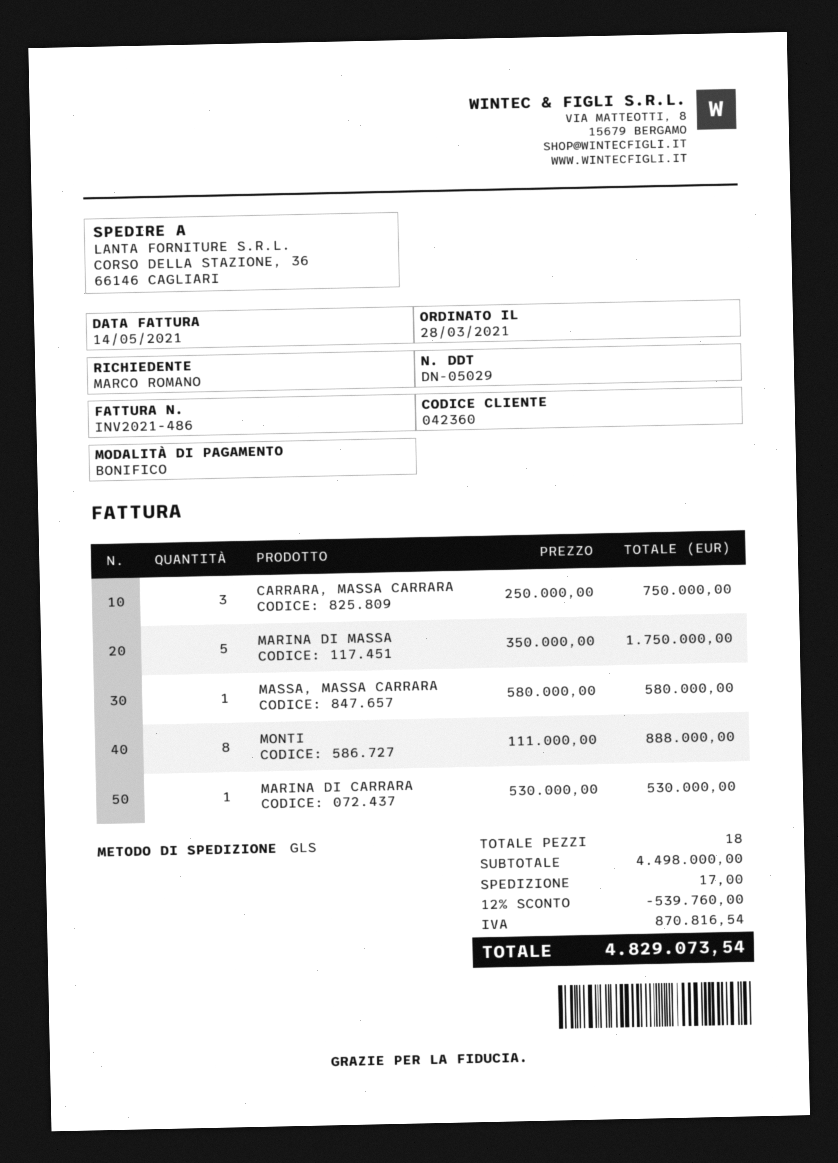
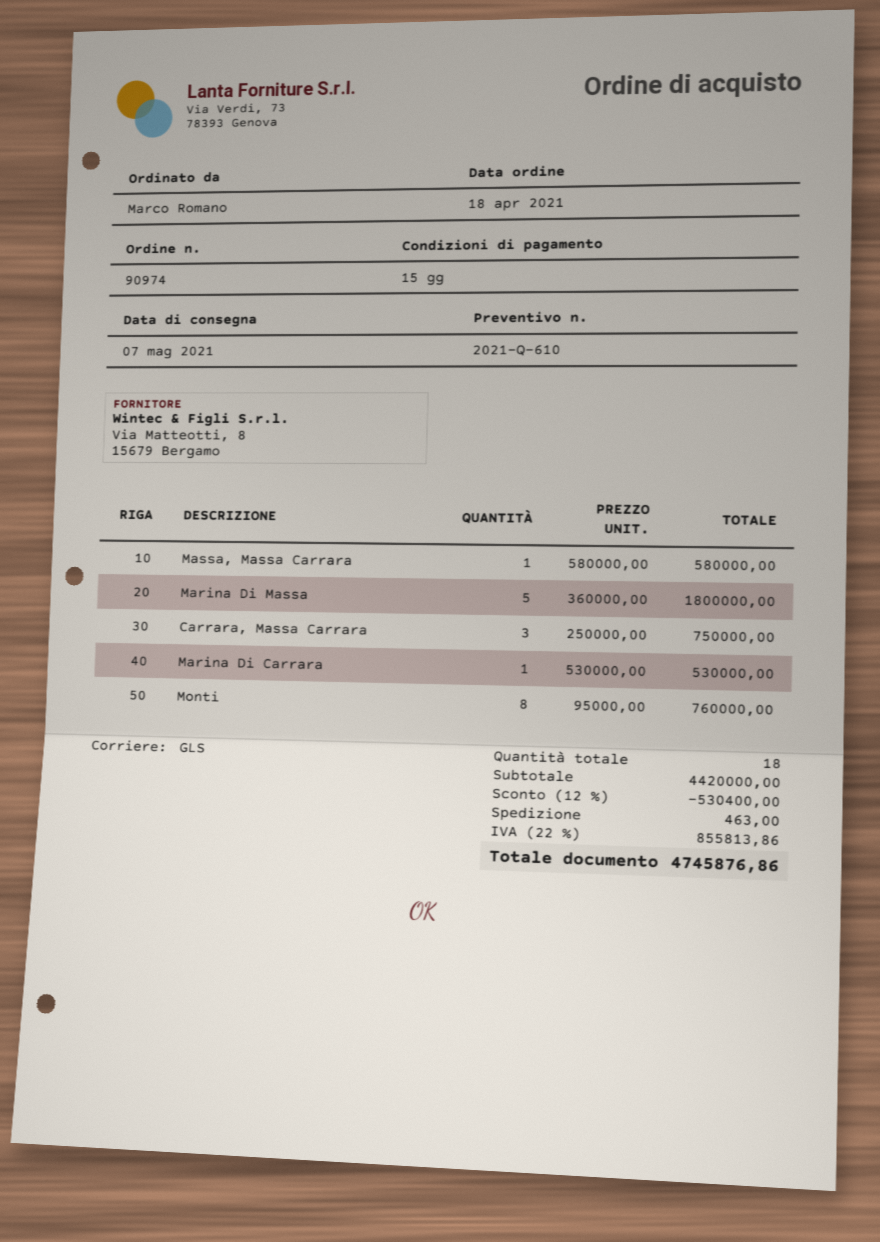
order date: 2021-03-28 -> 2021-04-18
MARINA DI MASSA: 5 x 350000.00 = 1750000.00 -> 5 x 360000.00 = 1800000.00
MONTI: 8 x 111000.00 = 888000.00 -> 8 x 95000.00 = 760000.00
subtotal: 4498000.00 -> 4420000.00
discount: 12% = 539760.00 -> 12% = 530400.00
shipping: 17.00 -> 463.00
tax: 870816.54 -> 855813.86
total: 4829073.54 -> 4745876.86

